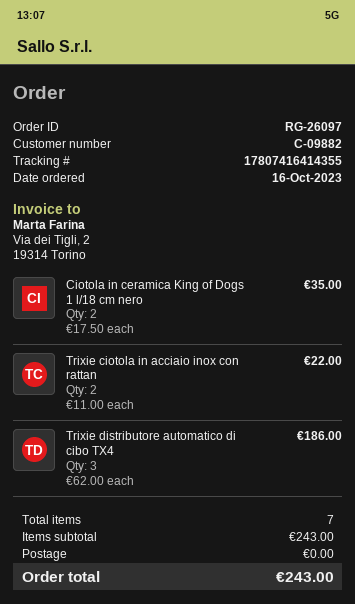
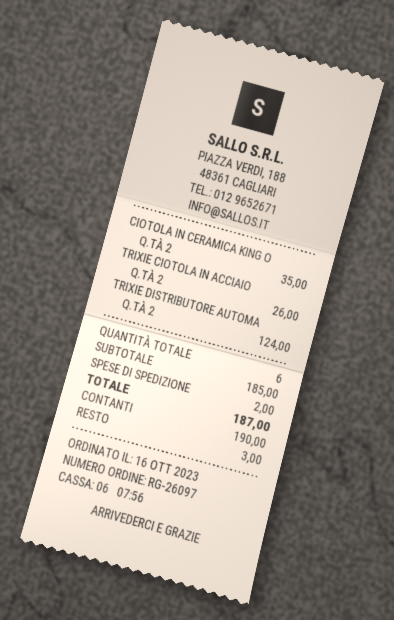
Trixie ciotola in acciaio inox con rattan: 2 for 22.00 -> 2 for 26.00
Trixie distributore automatico di cibo TX4: 3 for 186.00 -> 2 for 124.00
total quantity: 7 -> 6
subtotal: 243.00 -> 185.00
shipping: 0.00 -> 2.00
total: 243.00 -> 187.00

